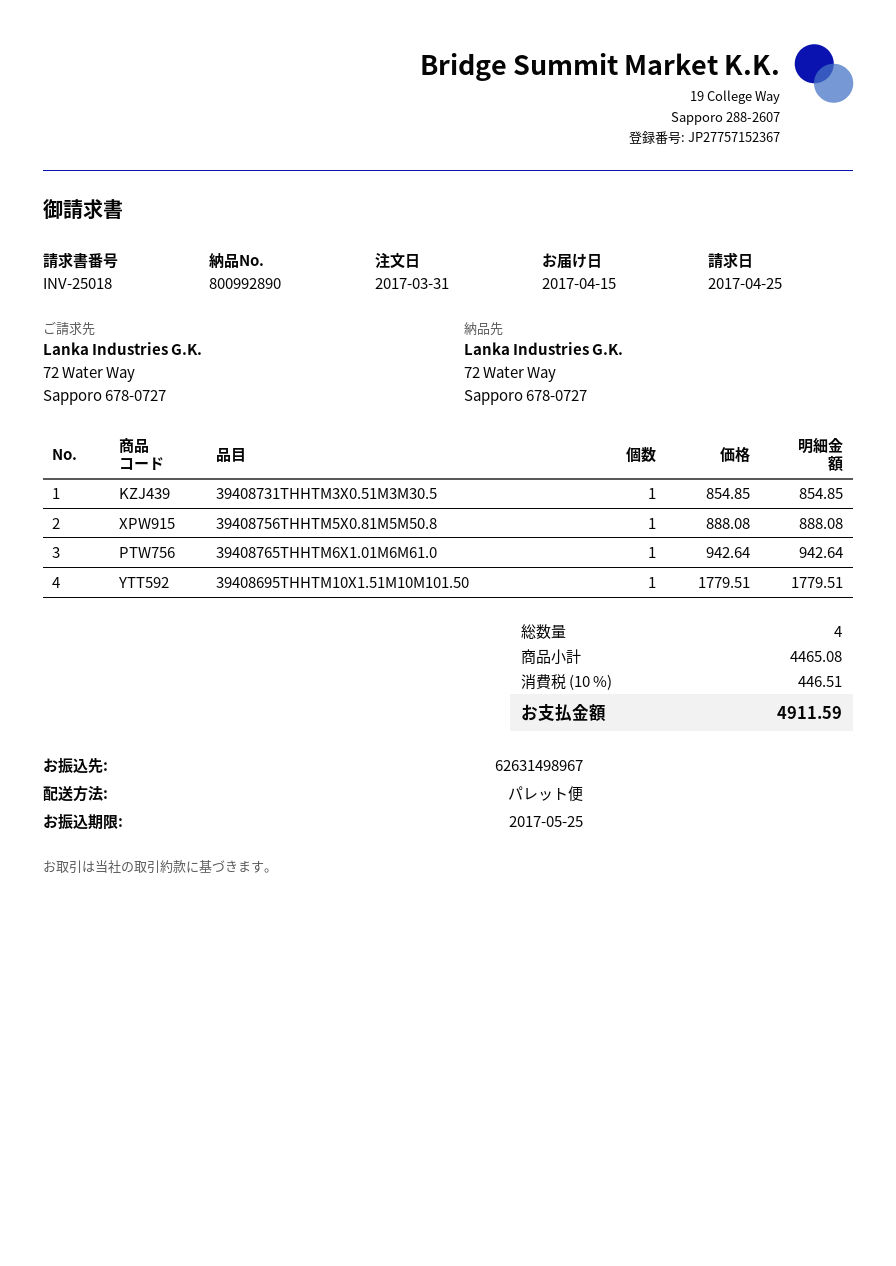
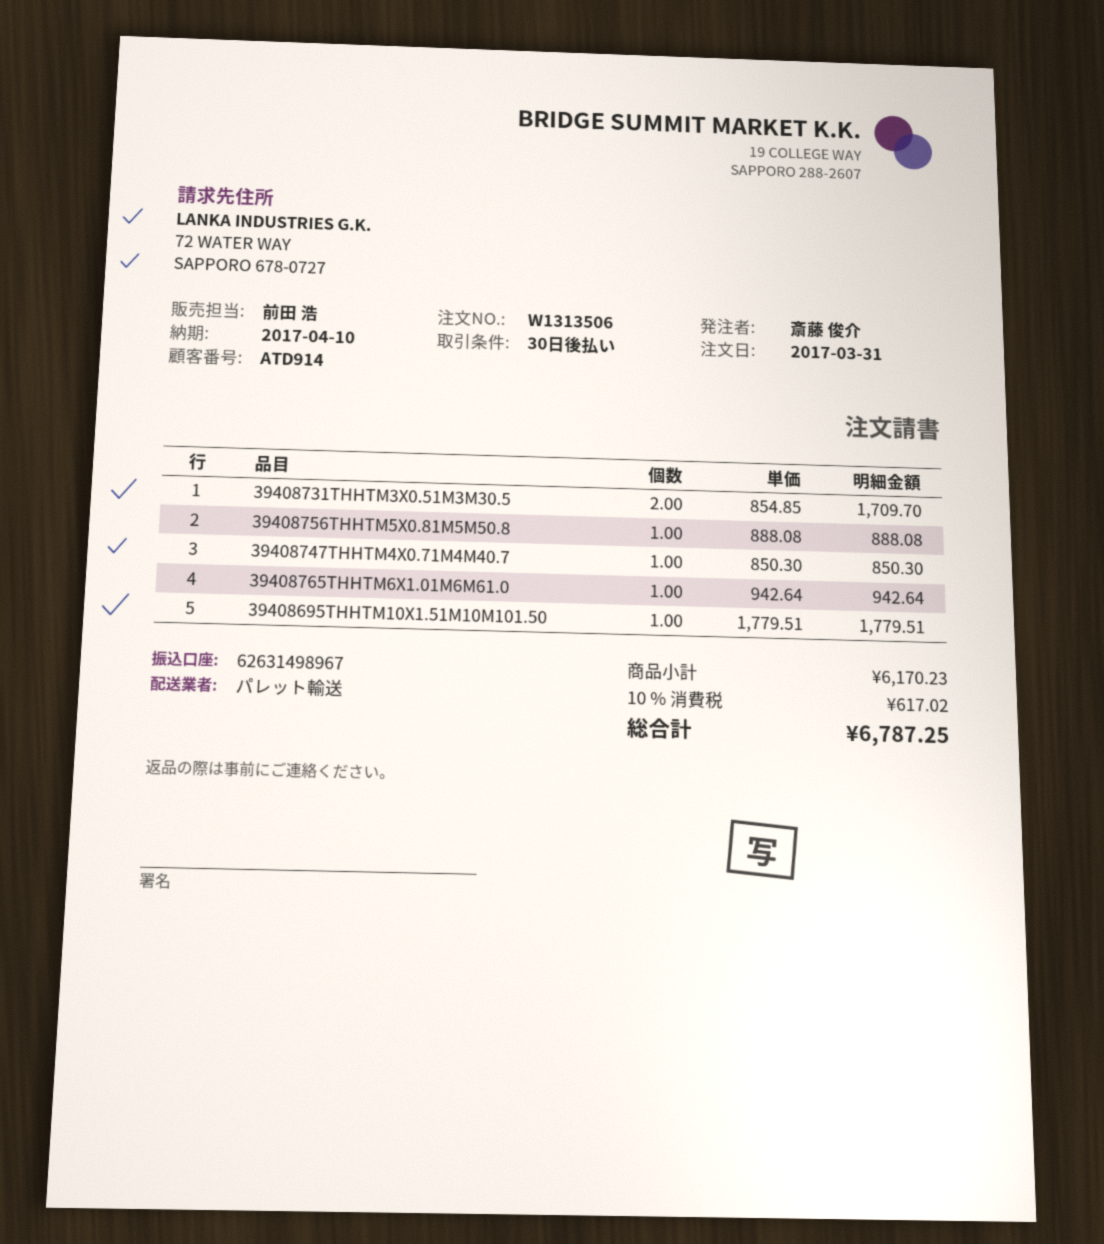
delivery date: 2017-04-15 -> 2017-04-10
39408731THHTM3X0.51M3M30.5: 1 x 854.85 = 854.85 -> 2 x 854.85 = 1709.70
39408747THHTM4X0.71M4M40.7: none -> 1 x 850.30 = 850.30
subtotal: 4465.08 -> 6170.23
tax: 10% = 446.51 -> 10% = 617.02
total: 4911.59 -> 6787.25

